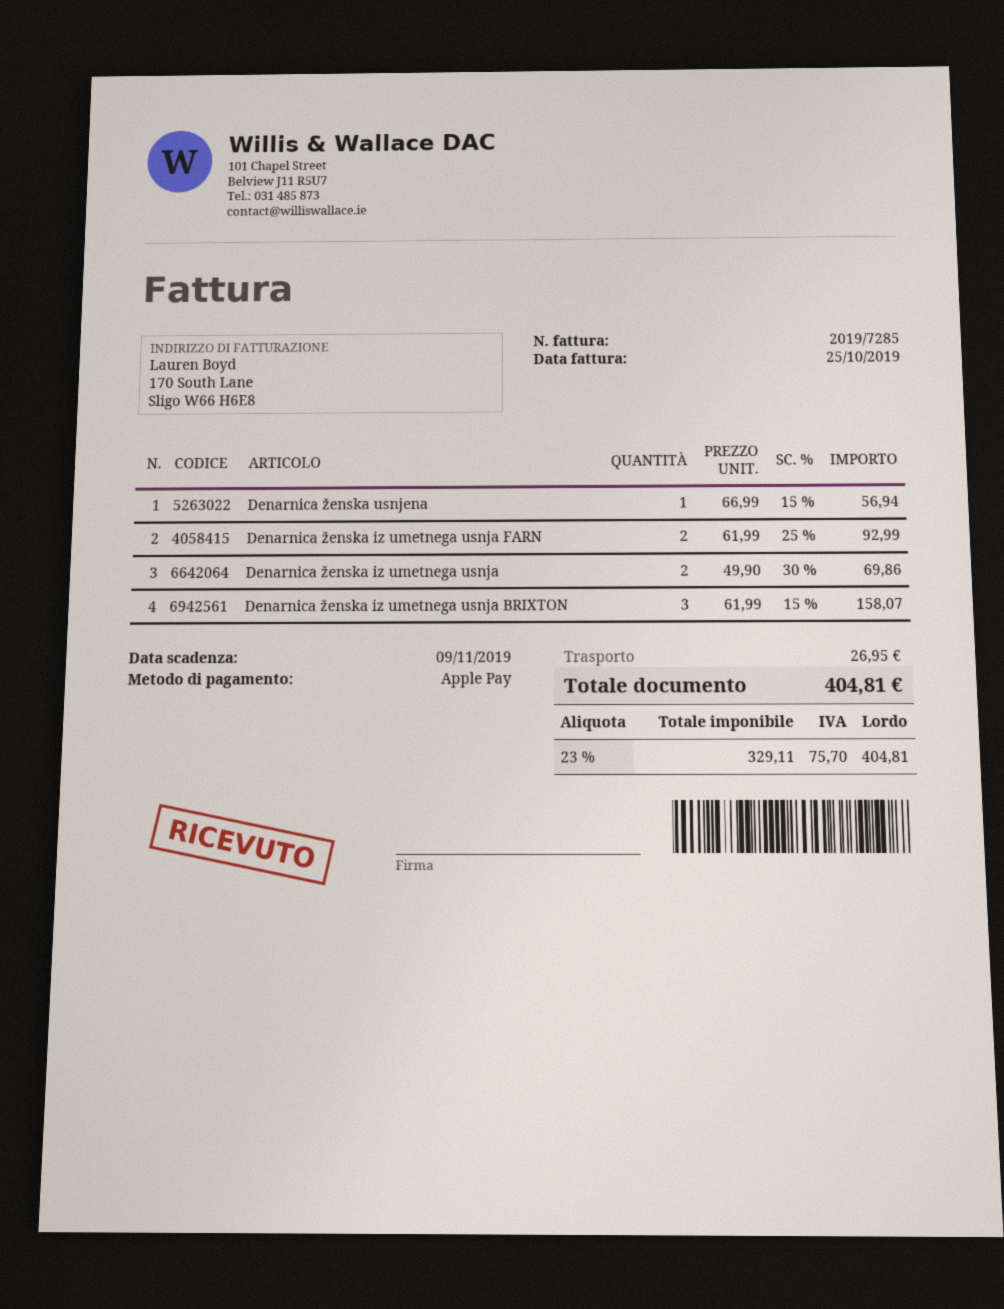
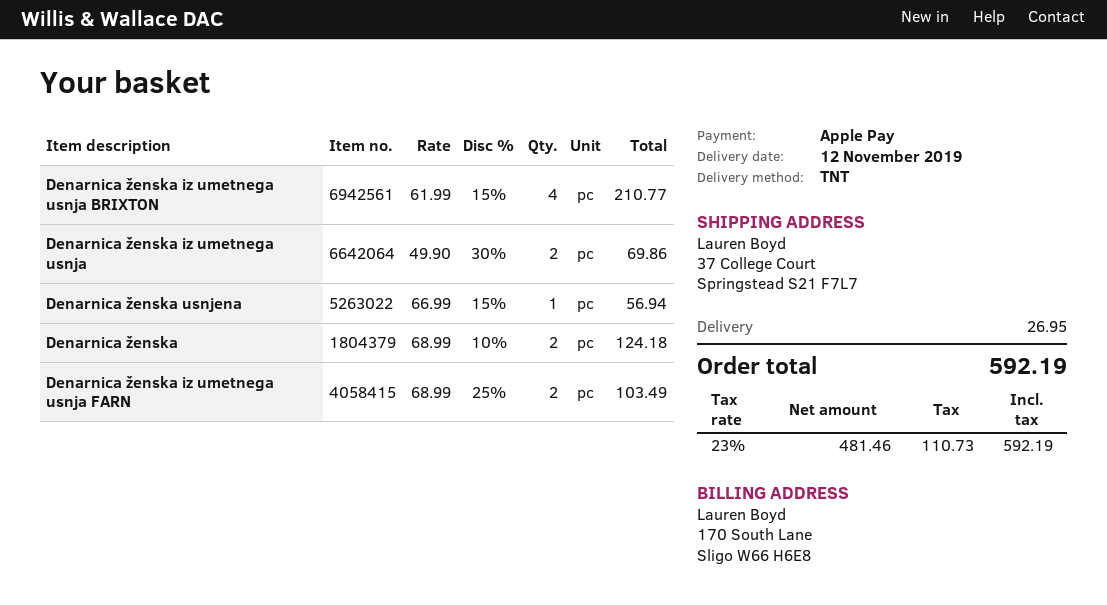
Denarnica ženska iz umetnega usnja FARN: 2 x 61.99 - 25% = 92.99 -> 2 x 68.99 - 25% = 103.49
Denarnica ženska iz umetnega usnja BRIXTON: 3 x 61.99 - 15% = 158.07 -> 4 x 61.99 - 15% = 210.77
Denarnica ženska: none -> 2 x 68.99 - 10% = 124.18
net: 329.11 -> 481.46
tax: 23% = 75.70 -> 23% = 110.73
total: 404.81 -> 592.19

